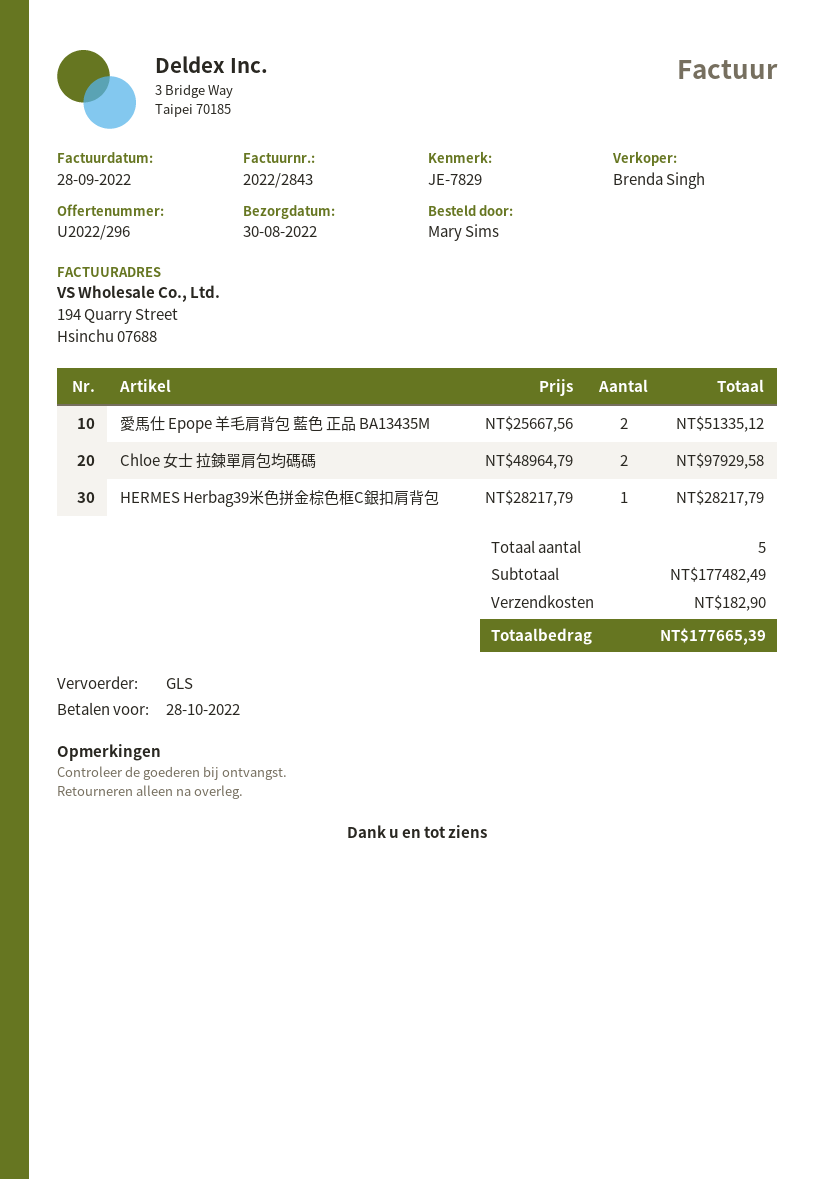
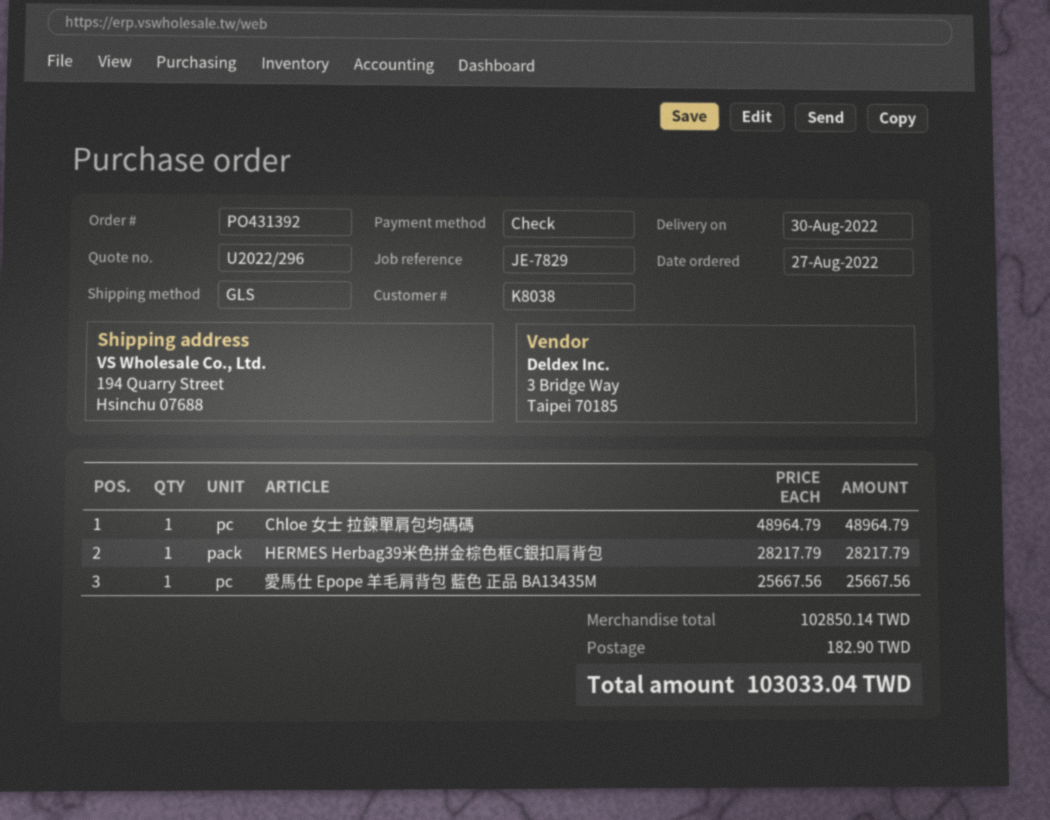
愛馬仕 Epope 羊毛肩背包 藍色 正品 BA13435M: 2 x 25667.56 = 51335.12 -> 1 x 25667.56 = 25667.56
Chloe 女士 拉鍊單肩包均碼碼: 2 x 48964.79 = 97929.58 -> 1 x 48964.79 = 48964.79
subtotal: 177482.49 -> 102850.14
total: 177665.39 -> 103033.04

